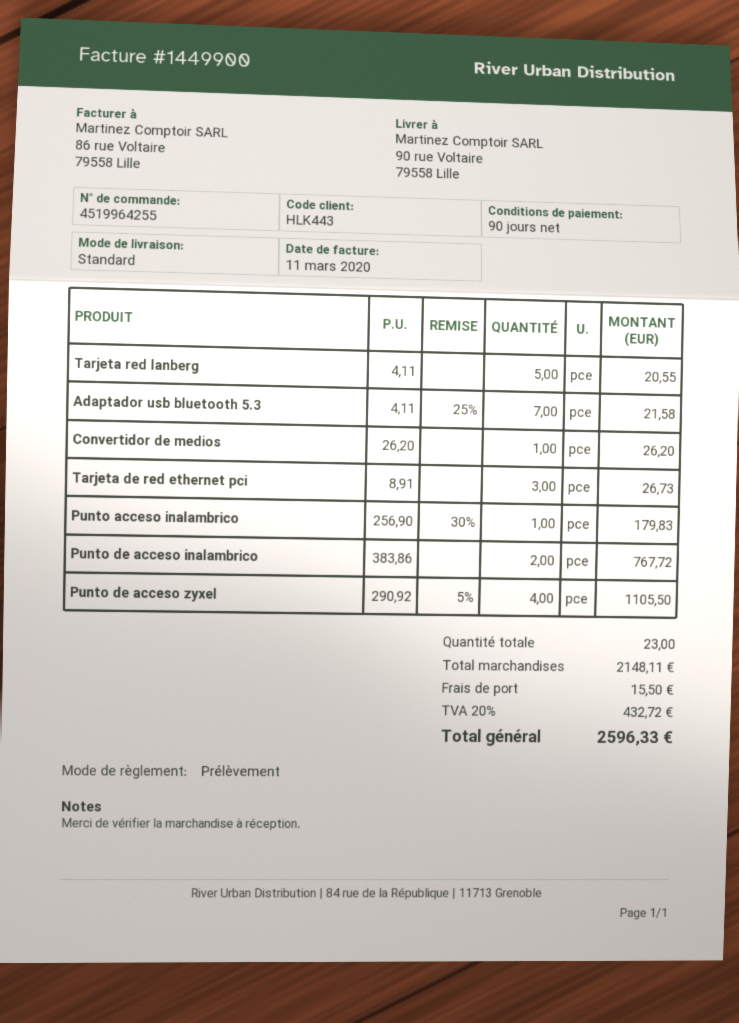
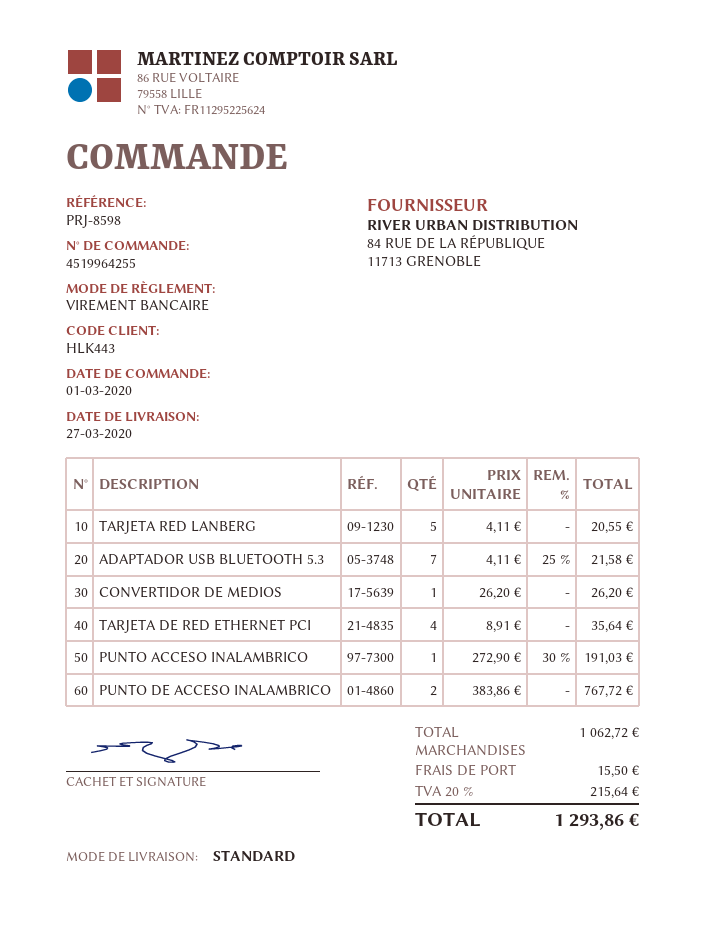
payment method: direct debit -> bank transfer
Tarjeta de red ethernet pci: 3 x 8.91 = 26.73 -> 4 x 8.91 = 35.64
Punto acceso inalambrico: 1 x 256.90 - 30% = 179.83 -> 1 x 272.90 - 30% = 191.03
Punto de acceso zyxel: 4 x 290.92 - 5% = 1105.50 -> none
subtotal: 2148.11 -> 1062.72
tax: 20% = 432.72 -> 20% = 215.64
total: 2596.33 -> 1293.86

